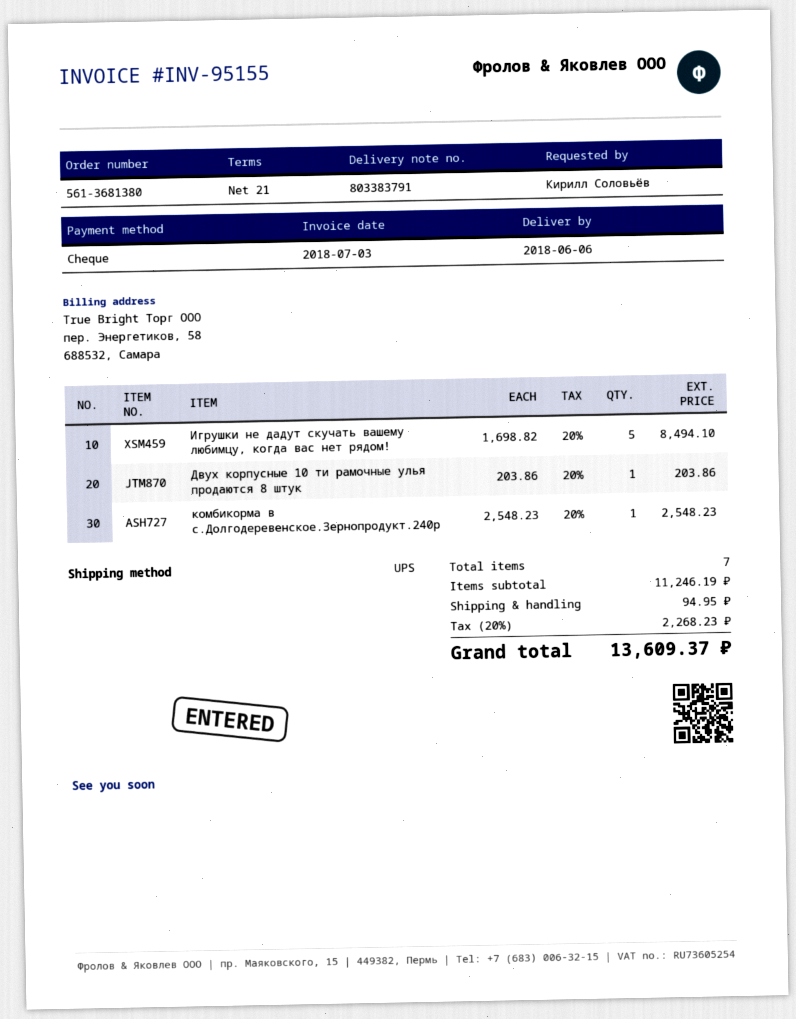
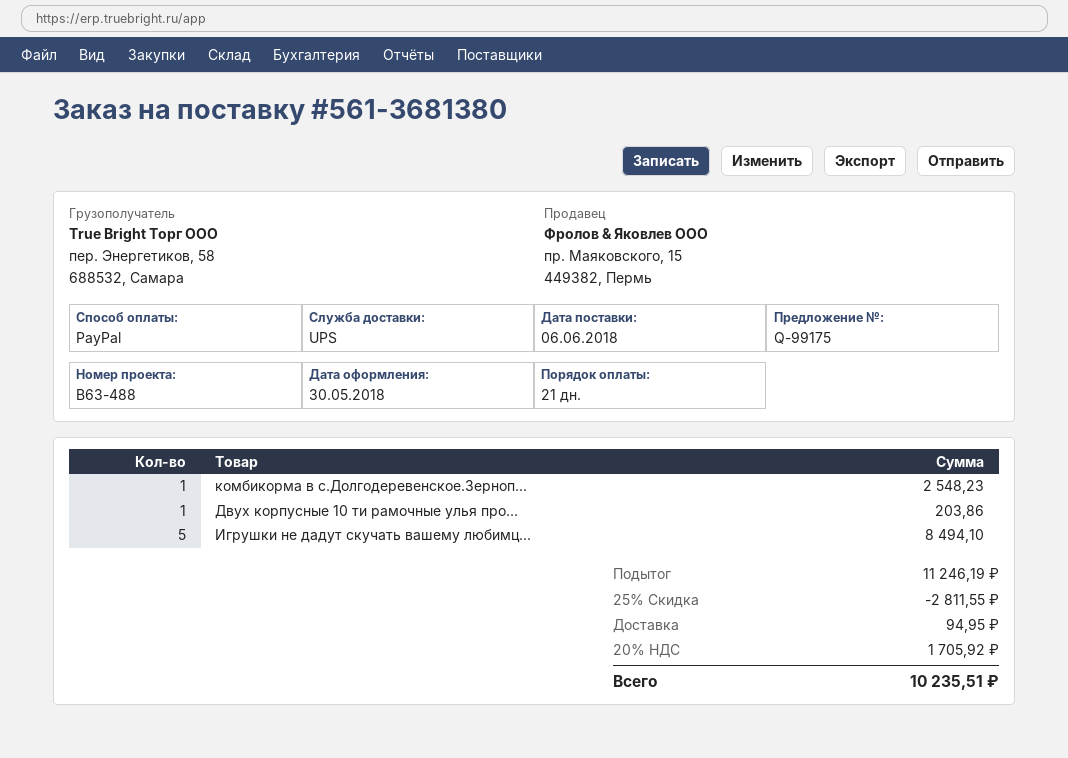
payment method: cheque -> PayPal
discount: none -> 25% = 2811.55
tax: 20% = 2268.23 -> 20% = 1705.92
total: 13609.37 -> 10235.51

